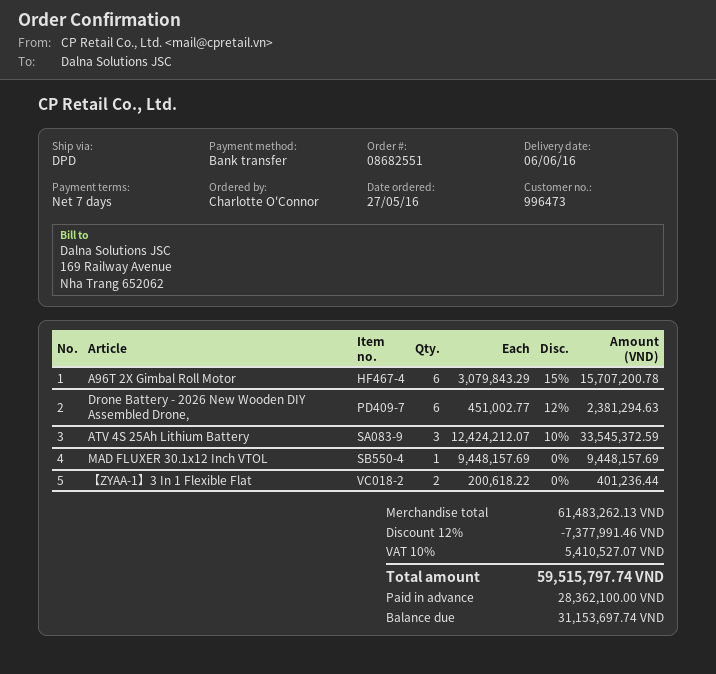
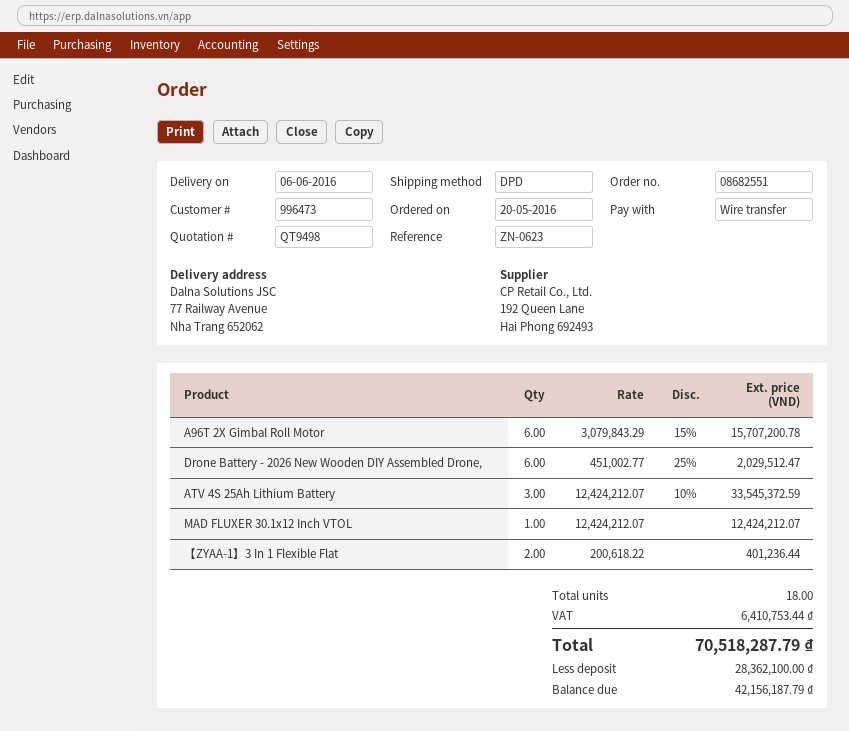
order date: 2016-05-27 -> 2016-05-20
Drone Battery - 2026 New Wooden DIY Assembled Drone,: 6 x 451002.77 - 12% = 2381294.63 -> 6 x 451002.77 - 25% = 2029512.47
MAD FLUXER 30.1x12 Inch VTOL: 1 x 9448157.69 = 9448157.69 -> 1 x 12424212.07 = 12424212.07
discount: 12% = 7377991.46 -> none
tax: 5410527.07 -> 6410753.44
total: 59515797.74 -> 70518287.79
balance: 31153697.74 -> 42156187.79

